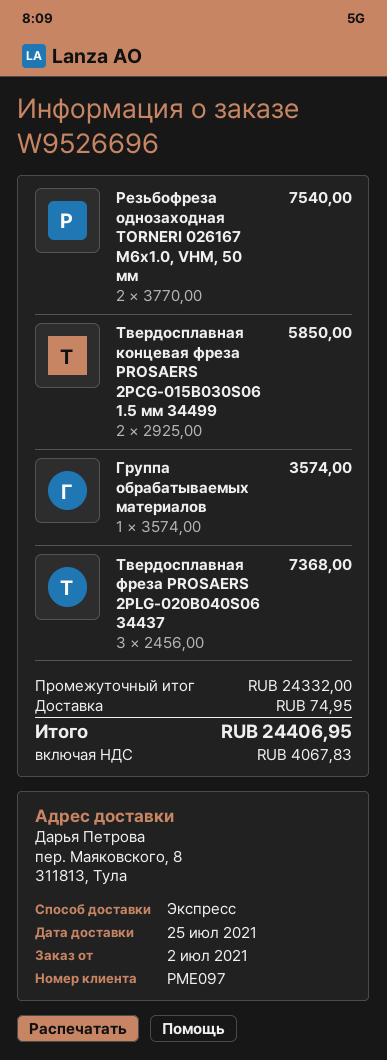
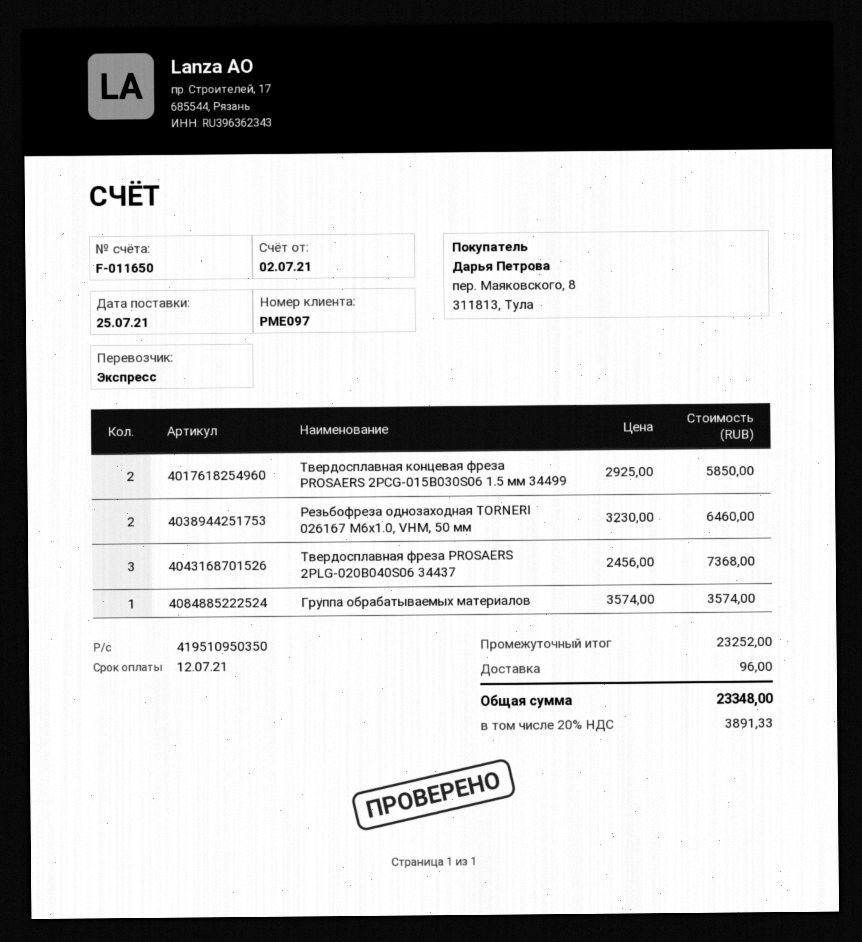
Резьбофреза однозаходная TORNERI 026167 М6x1.0, VHM, 50 мм: 2 x 3770.00 = 7540.00 -> 2 x 3230.00 = 6460.00
subtotal: 24332.00 -> 23252.00
shipping: 74.95 -> 96.00
tax: 4067.83 -> 3891.33
total: 24406.95 -> 23348.00

